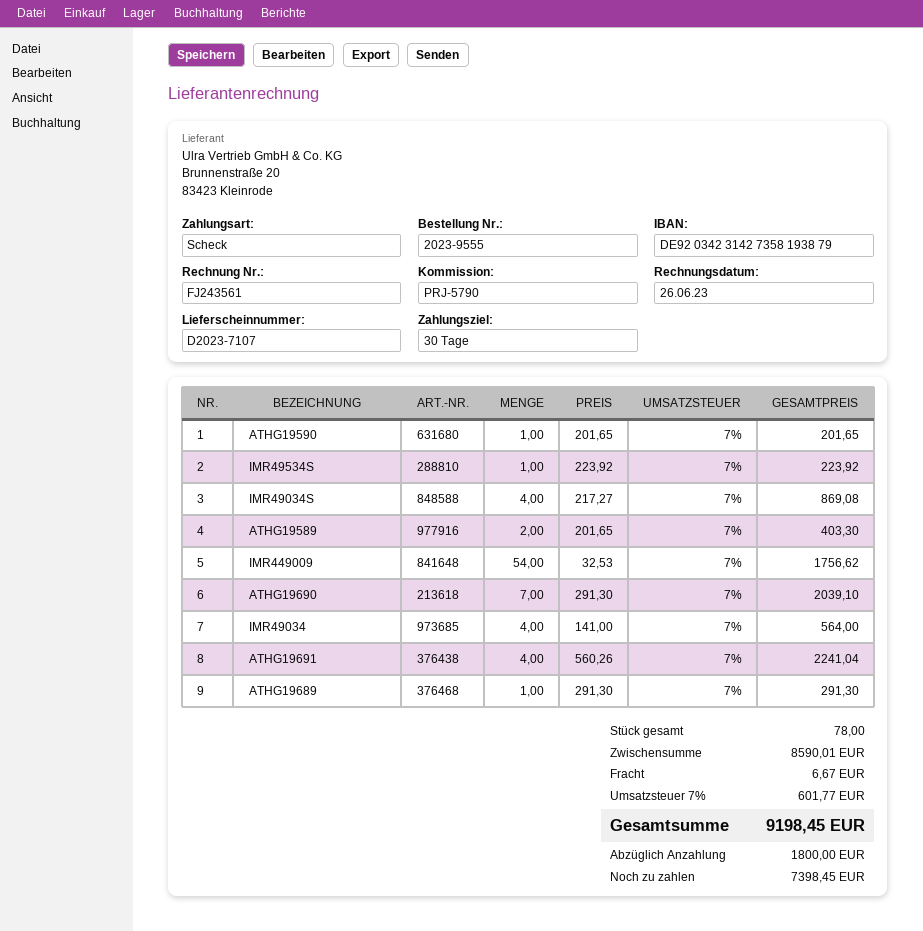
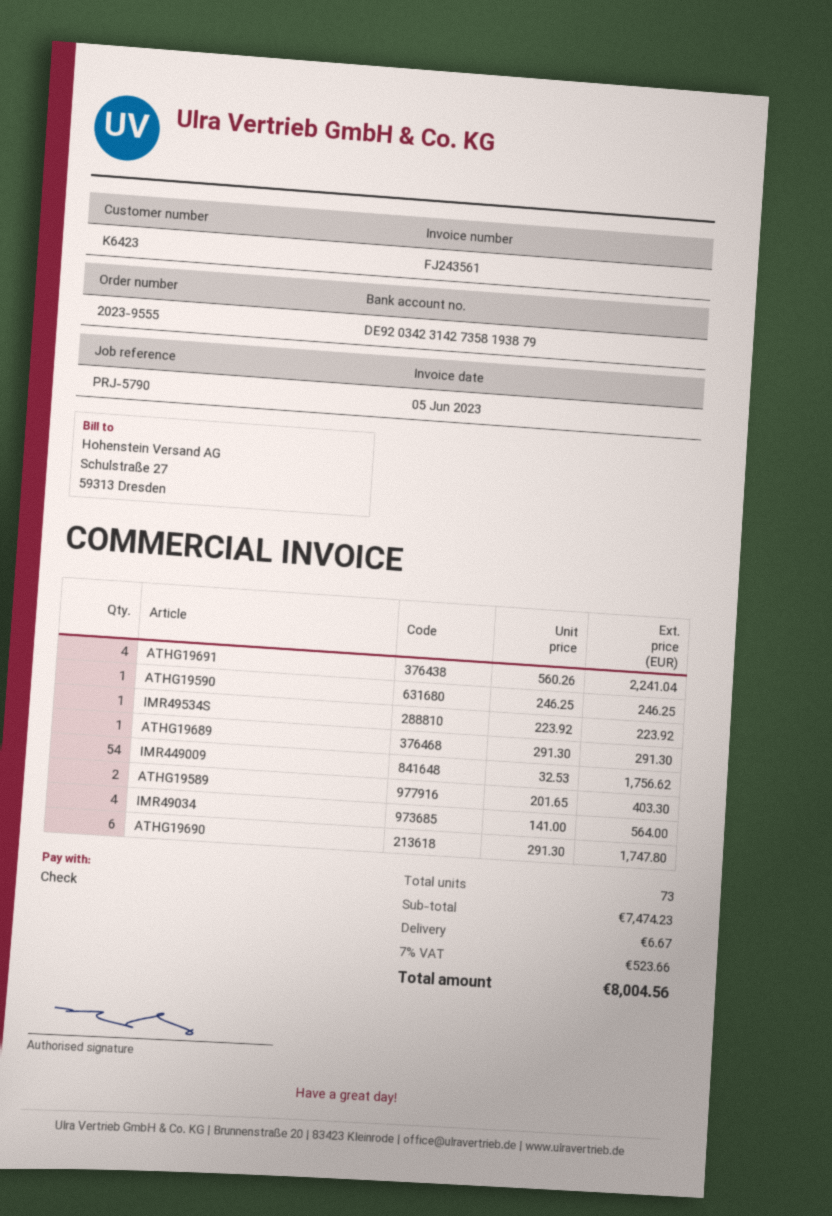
invoice date: 2023-06-26 -> 2023-06-05
ATHG19590: 1 x 201.65 = 201.65 -> 1 x 246.25 = 246.25
IMR49034S: 4 x 217.27 = 869.08 -> none
ATHG19690: 7 x 291.30 = 2039.10 -> 6 x 291.30 = 1747.80
total quantity: 78 -> 73
subtotal: 8590.01 -> 7474.23
tax: 7% = 601.77 -> 7% = 523.66
total: 9198.45 -> 8004.56

